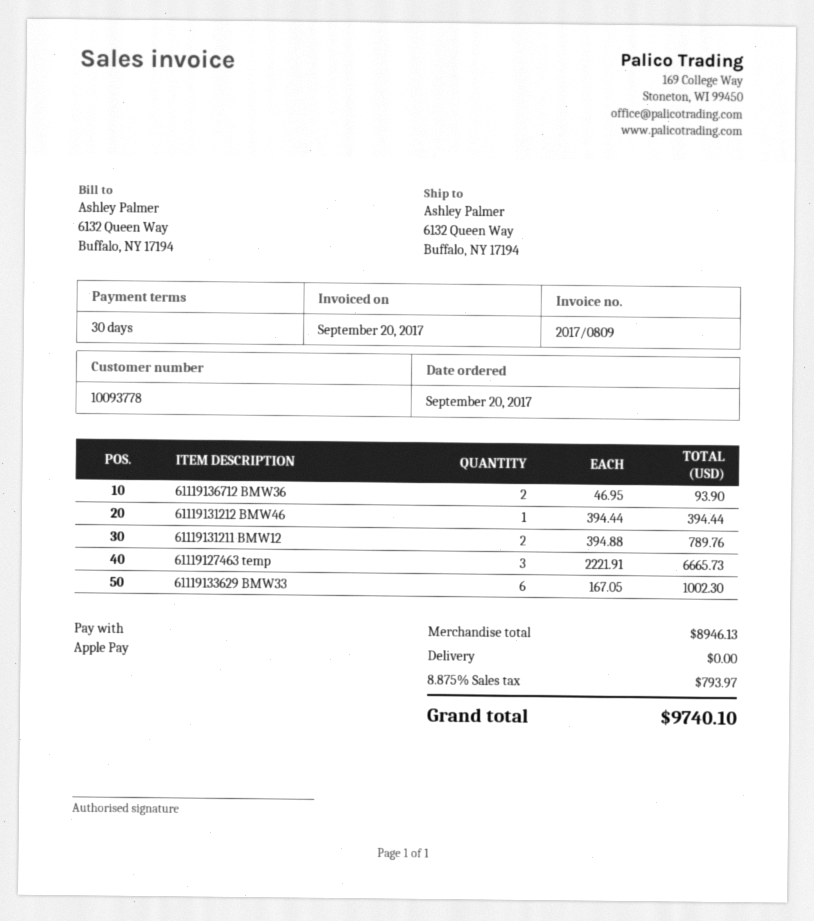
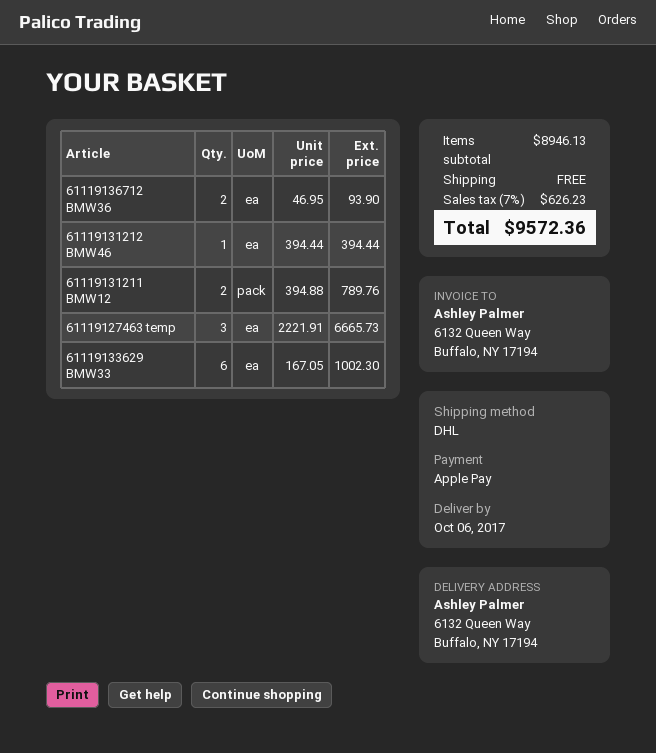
tax: 8.875% = 793.97 -> 7% = 626.23
total: 9740.10 -> 9572.36

